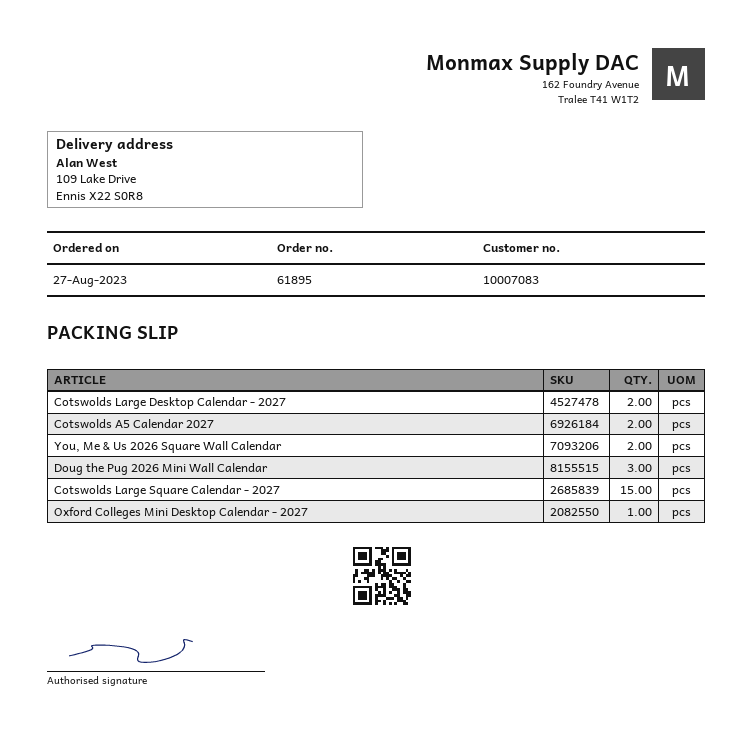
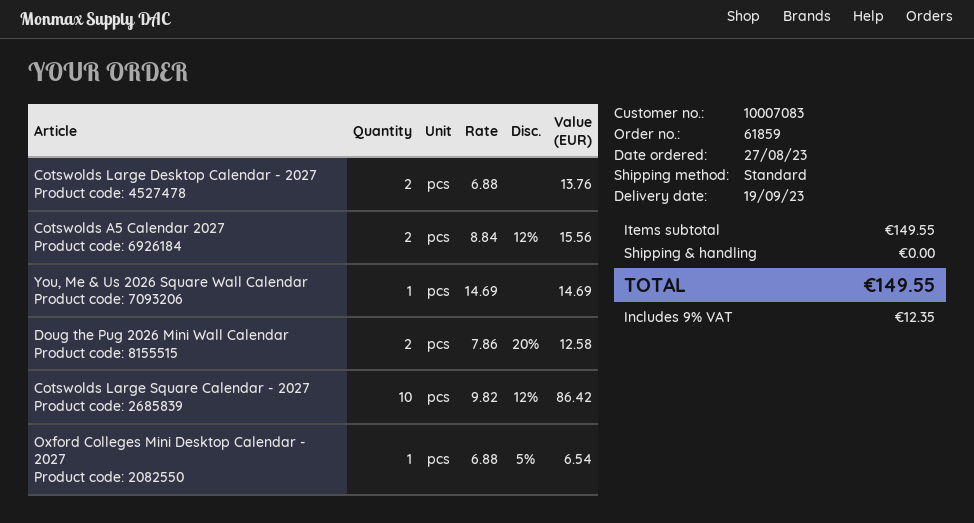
order number: 61895 -> 61859
You, Me & Us 2026 Square Wall Calendar: 2 -> 1
Doug the Pug 2026 Mini Wall Calendar: 3 -> 2
Cotswolds Large Square Calendar - 2027: 15 -> 10

